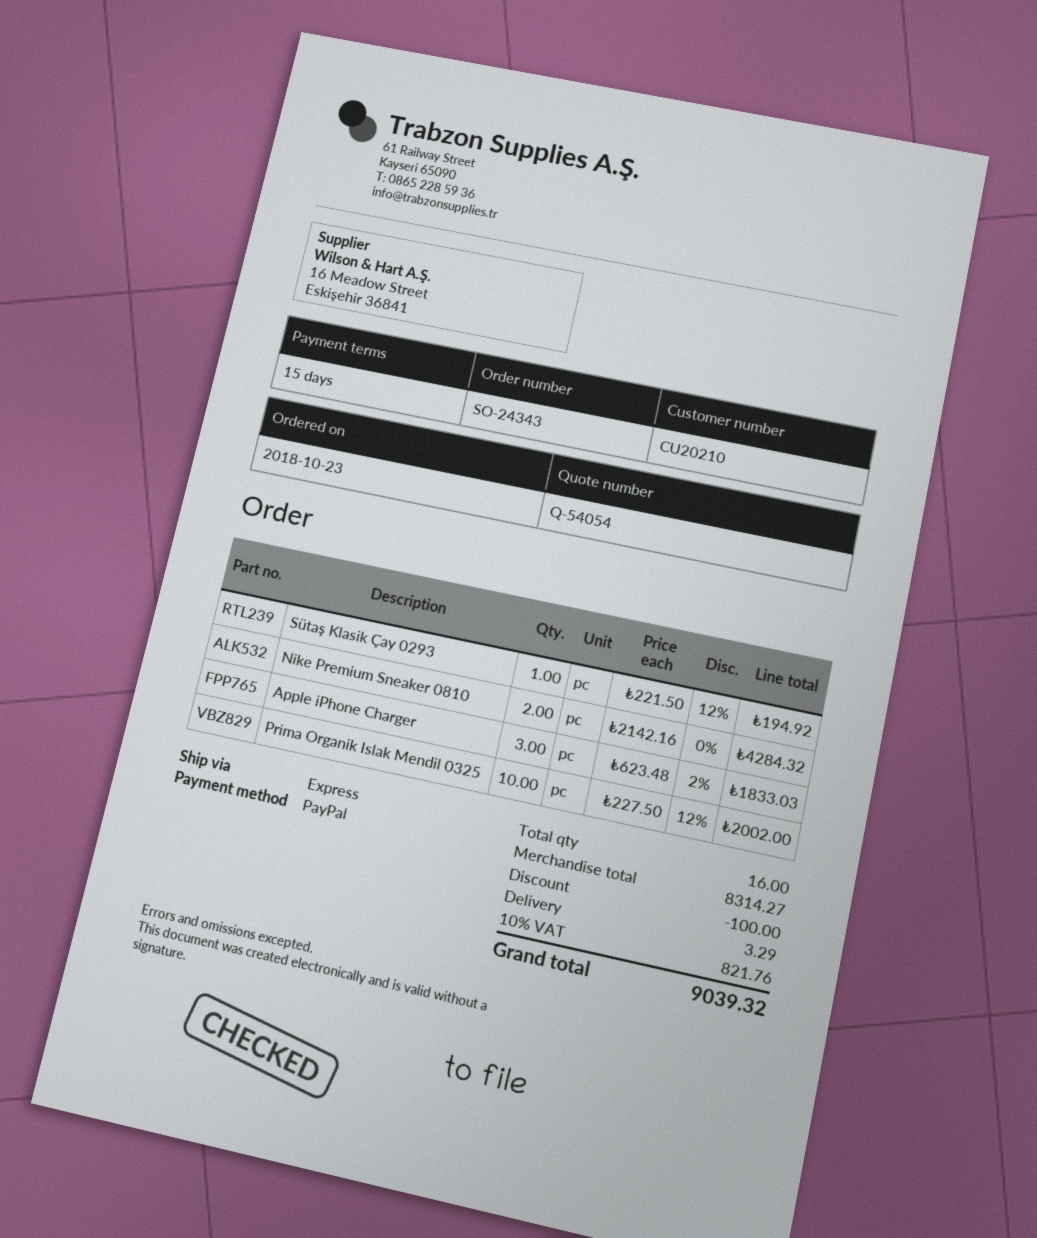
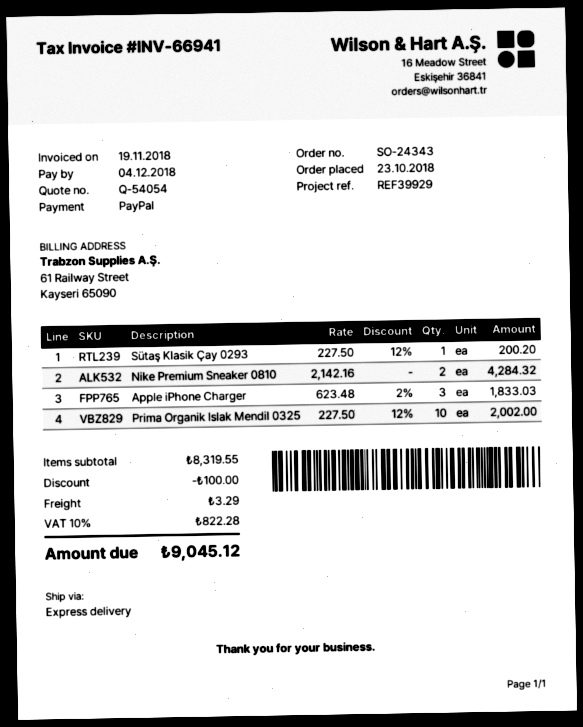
Sütaş Klasik Çay 0293: 1 x 221.50 - 12% = 194.92 -> 1 x 227.50 - 12% = 200.20
subtotal: 8314.27 -> 8319.55
tax: 10% = 821.76 -> 10% = 822.28
total: 9039.32 -> 9045.12

